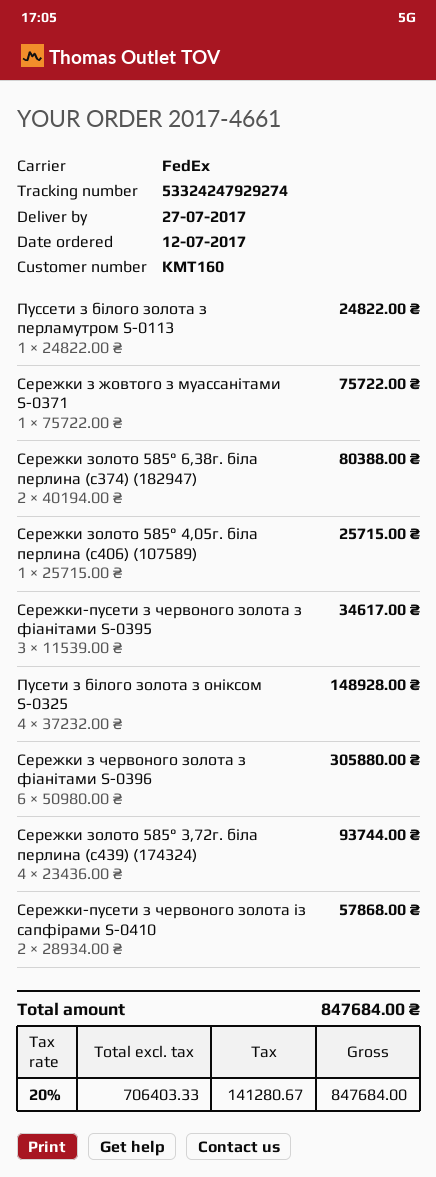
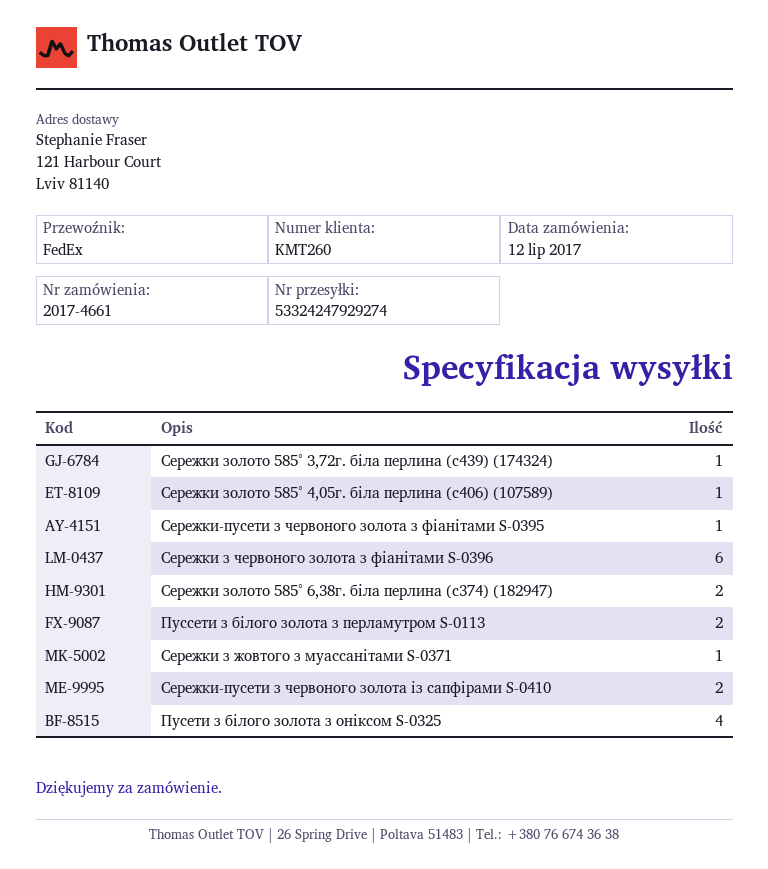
customer number: KMT160 -> KMT260
Пуссети з білого золота з перламутром S-0113: 1 -> 2
Сережки-пусети з червоного золота з фіанітами S-0395: 3 -> 1
Сережки золото 585° 3,72г. біла перлина (с439) (174324): 4 -> 1

